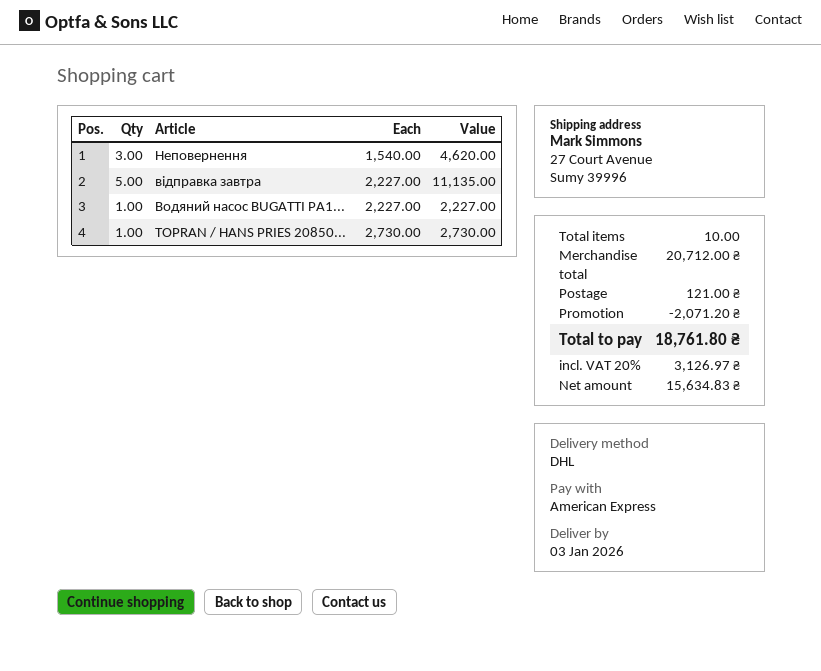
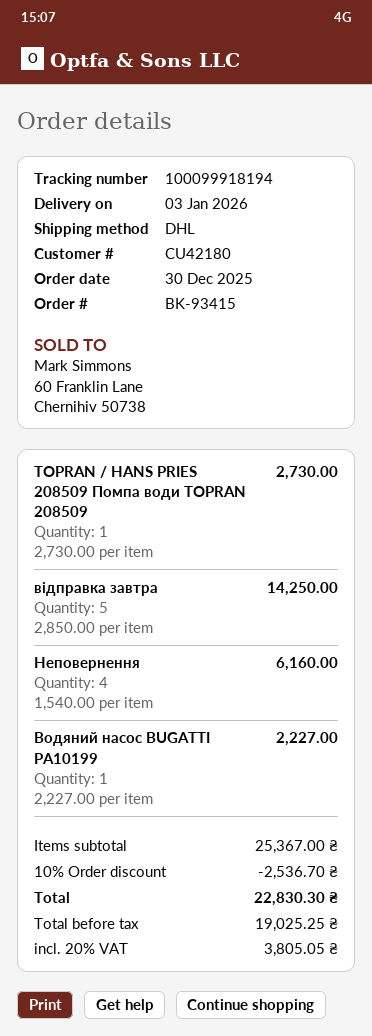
Неповернення: 3 x 1540.00 = 4620.00 -> 4 x 1540.00 = 6160.00
відправка завтра: 5 x 2227.00 = 11135.00 -> 5 x 2850.00 = 14250.00
subtotal: 20712.00 -> 25367.00
discount: 2071.20 -> 2536.70
shipping: 121.00 -> none
net: 15634.83 -> 19025.25
tax: 20% = 3126.97 -> 20% = 3805.05
total: 18761.80 -> 22830.30

